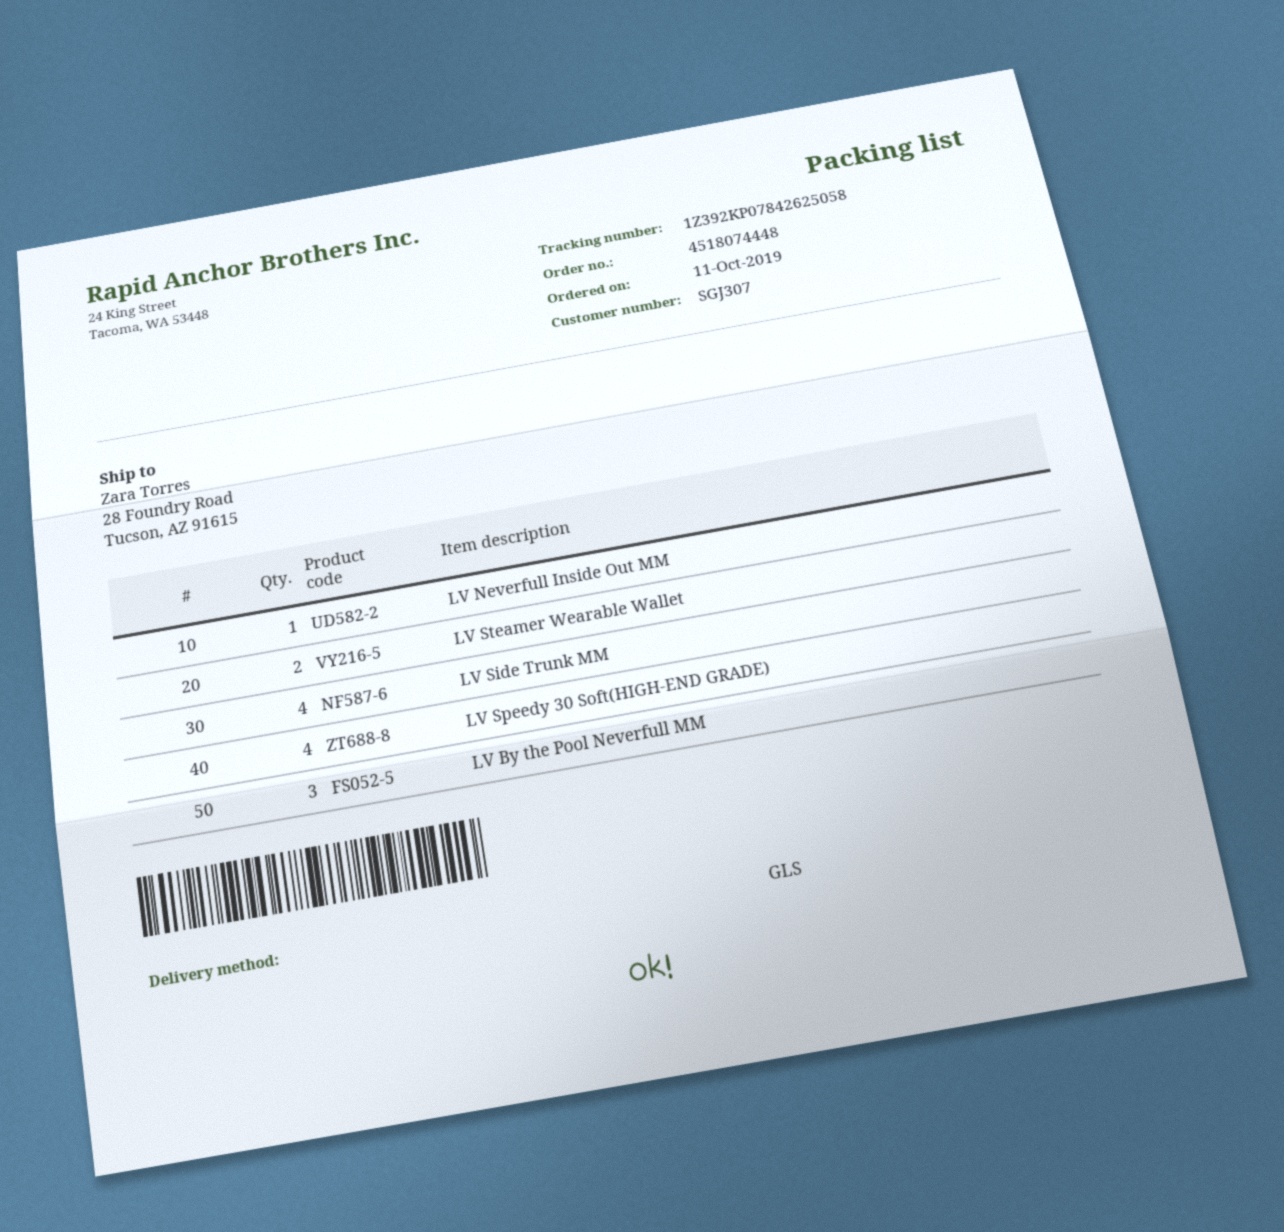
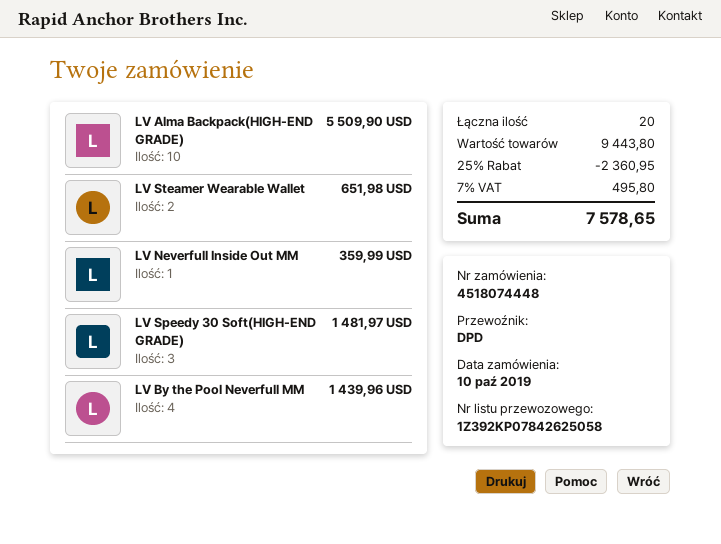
order date: 2019-10-11 -> 2019-10-10
shipping method: GLS -> DPD
LV Side Trunk MM: 4 -> none
LV Speedy 30 Soft(HIGH-END GRADE): 4 -> 3
LV By the Pool Neverfull MM: 3 -> 4
LV Alma Backpack(HIGH-END GRADE): none -> 10

